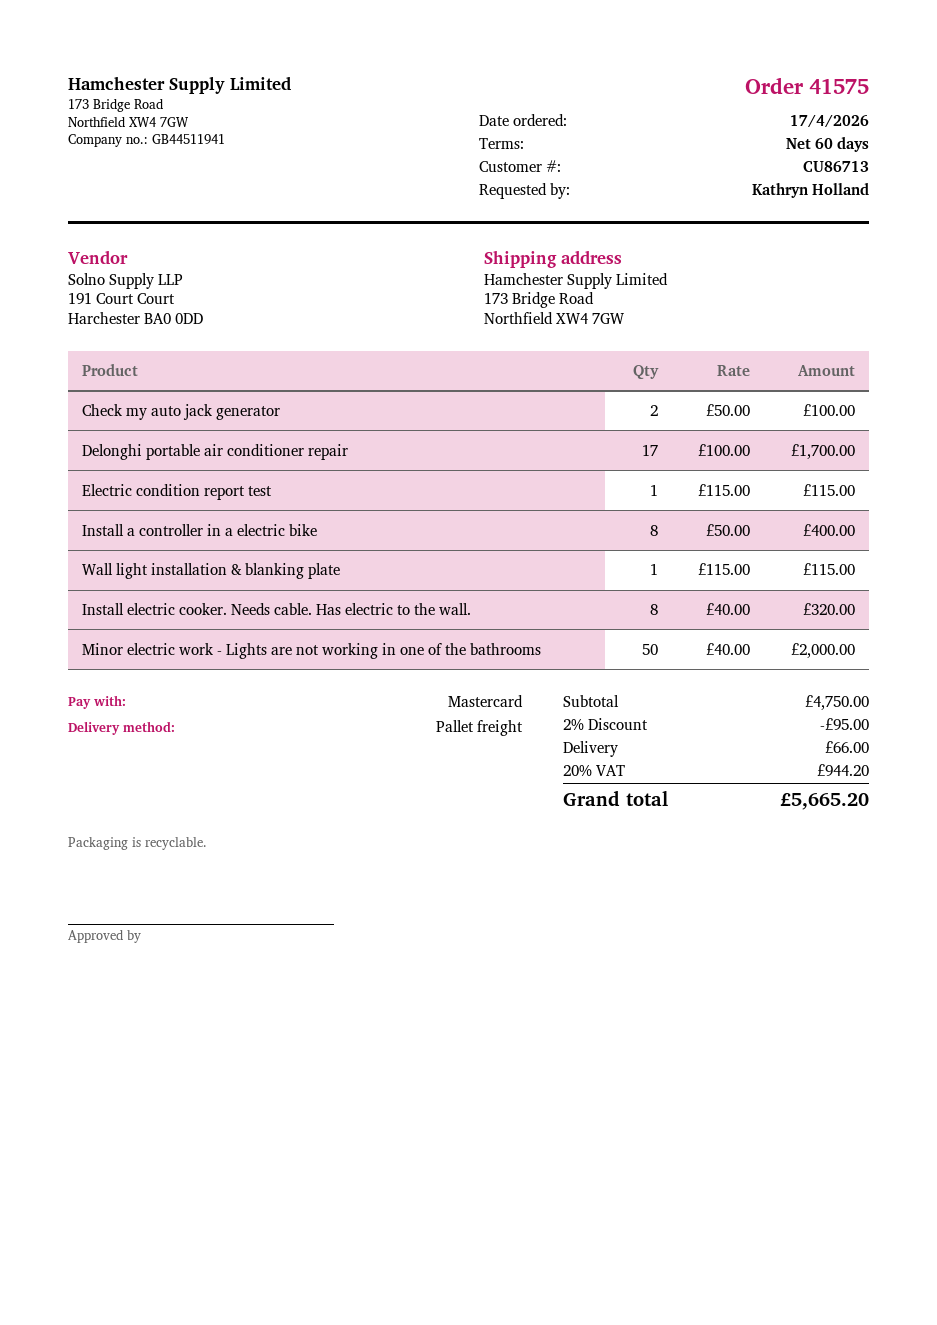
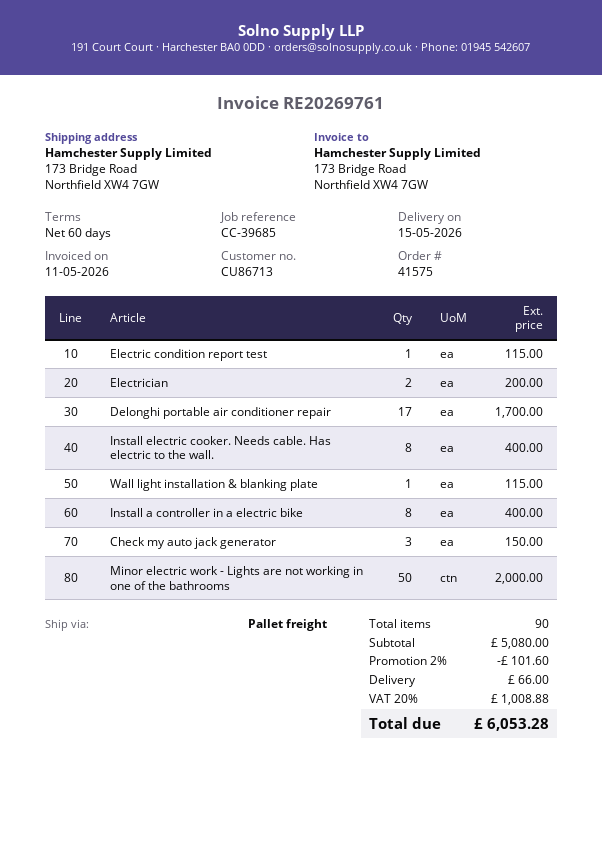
Check my auto jack generator: 2 for 100.00 -> 3 for 150.00
Install electric cooker. Needs cable. Has electric to the wall.: 8 for 320.00 -> 8 for 400.00
Electrician: none -> 2 for 200.00
subtotal: 4750.00 -> 5080.00
discount: 2% = 95.00 -> 2% = 101.60
tax: 20% = 944.20 -> 20% = 1008.88
total: 5665.20 -> 6053.28

